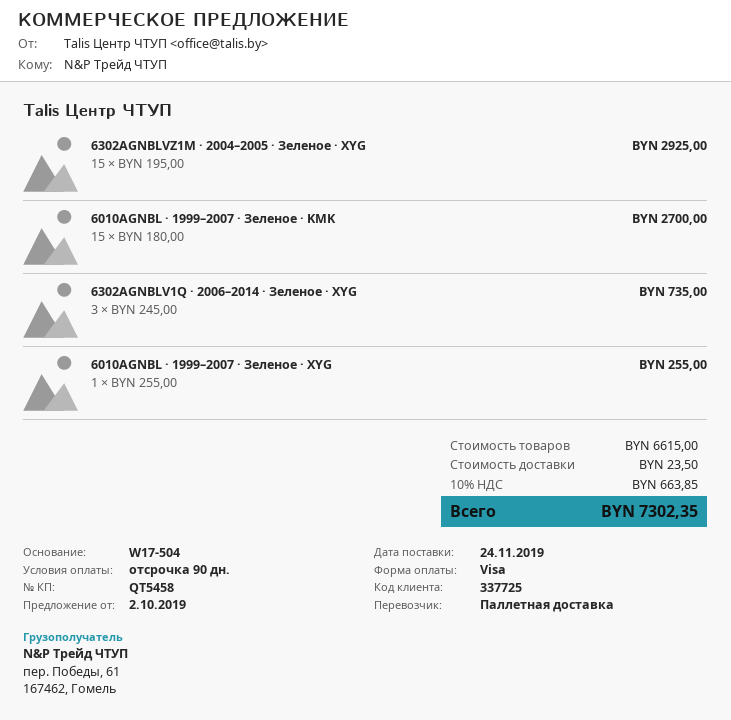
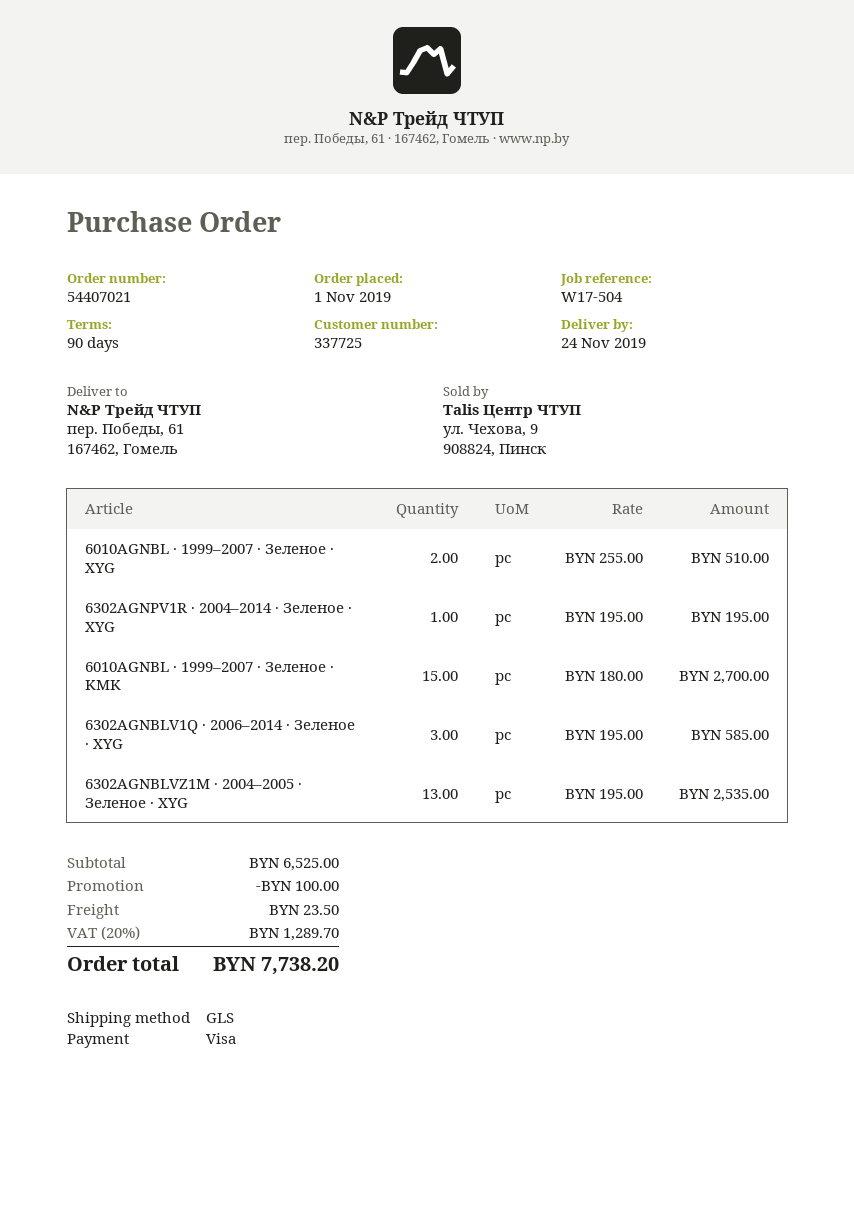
shipping method: pallet freight -> GLS
6302AGNBLVZ1M · 2004–2005 · Зеленое · XYG: 15 x 195.00 = 2925.00 -> 13 x 195.00 = 2535.00
6302AGNBLV1Q · 2006–2014 · Зеленое · XYG: 3 x 245.00 = 735.00 -> 3 x 195.00 = 585.00
6010AGNBL · 1999–2007 · Зеленое · XYG: 1 x 255.00 = 255.00 -> 2 x 255.00 = 510.00
6302AGNPV1R · 2004–2014 · Зеленое · XYG: none -> 1 x 195.00 = 195.00
subtotal: 6615.00 -> 6525.00
discount: none -> 100.00
tax: 10% = 663.85 -> 20% = 1289.70
total: 7302.35 -> 7738.20

